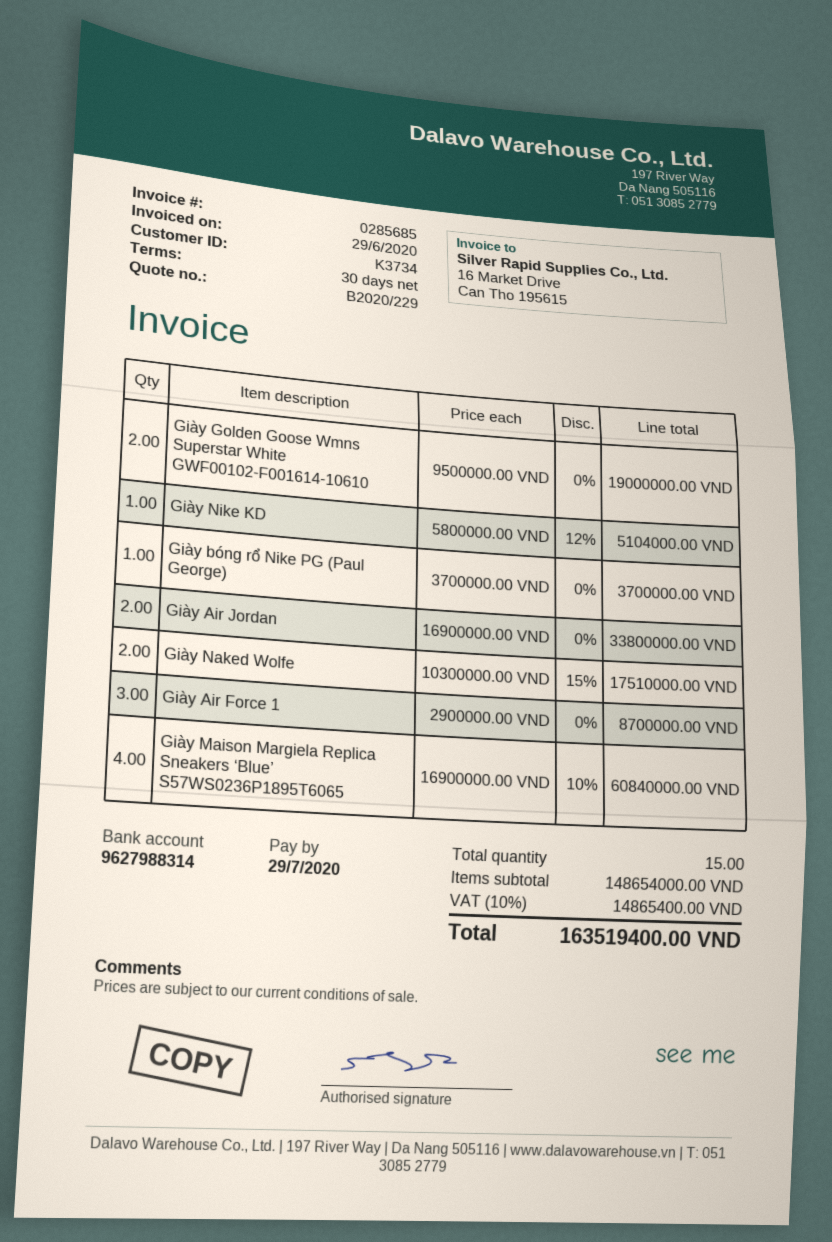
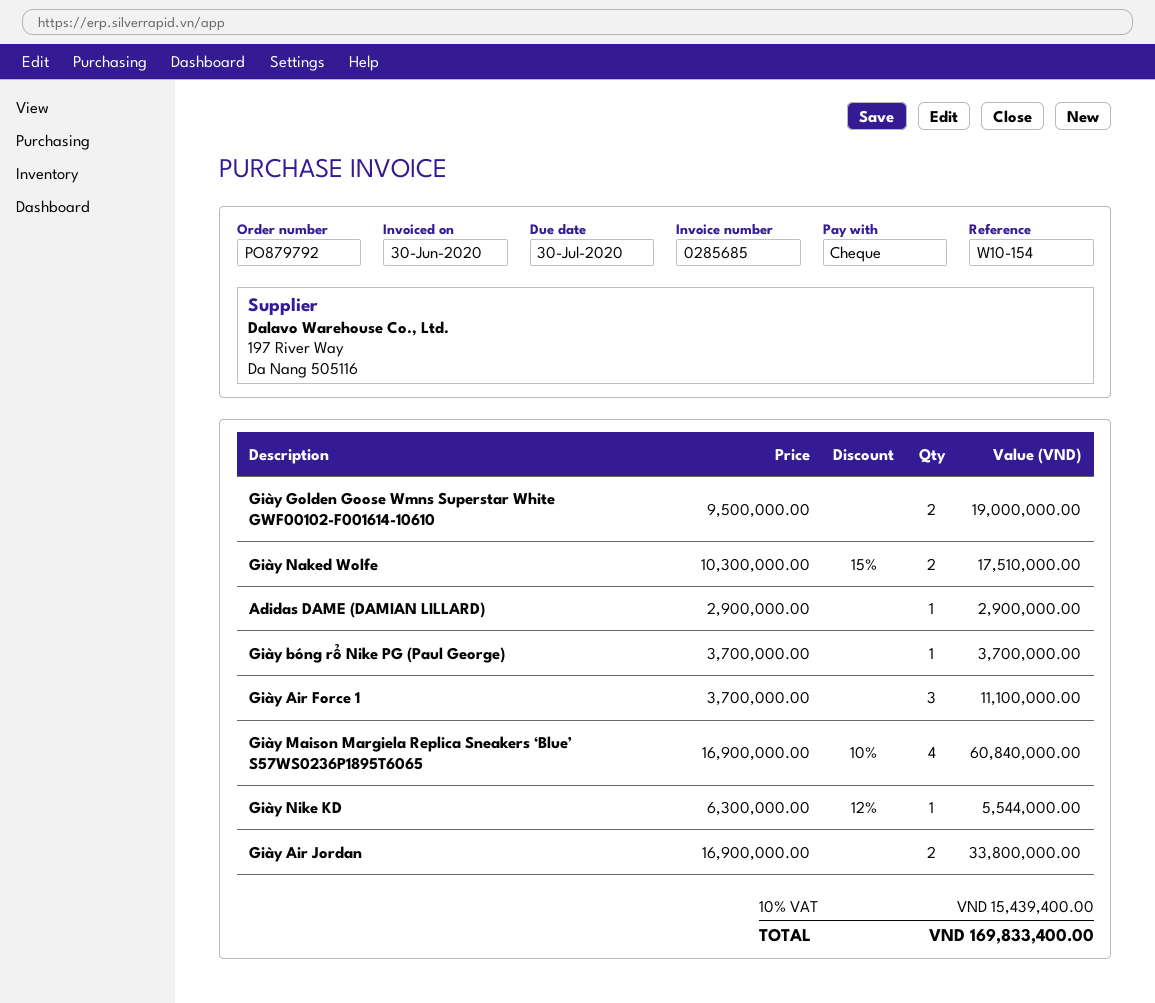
invoice date: 2020-06-29 -> 2020-06-30
due date: 2020-07-29 -> 2020-07-30
Giày Nike KD: 1 x 5800000.00 - 12% = 5104000.00 -> 1 x 6300000.00 - 12% = 5544000.00
Giày Air Force 1: 3 x 2900000.00 = 8700000.00 -> 3 x 3700000.00 = 11100000.00
Adidas DAME (DAMIAN LILLARD): none -> 1 x 2900000.00 = 2900000.00
tax: 10% = 14865400.00 -> 10% = 15439400.00
total: 163519400.00 -> 169833400.00

